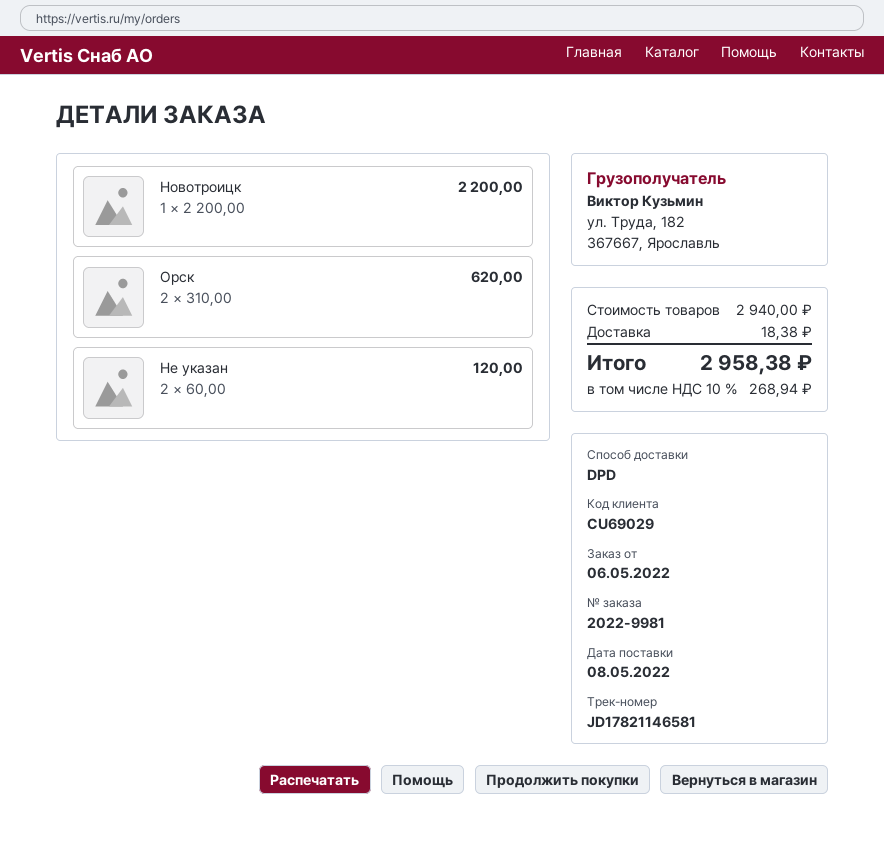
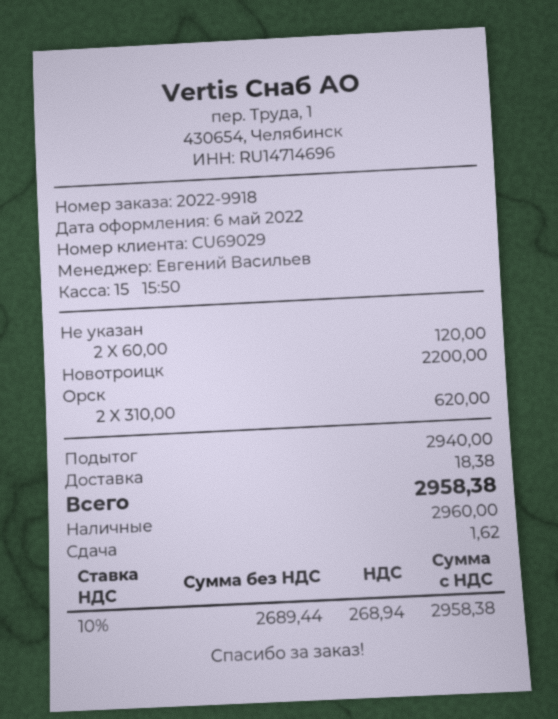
order number: 2022-9981 -> 2022-9918

